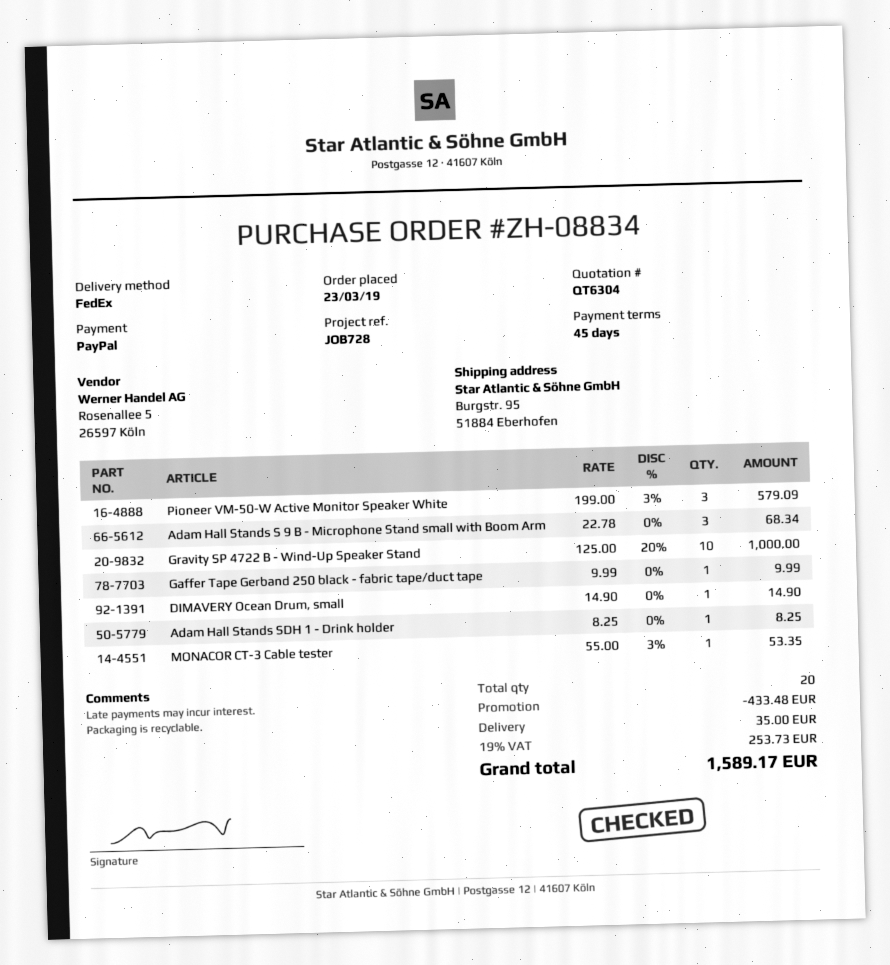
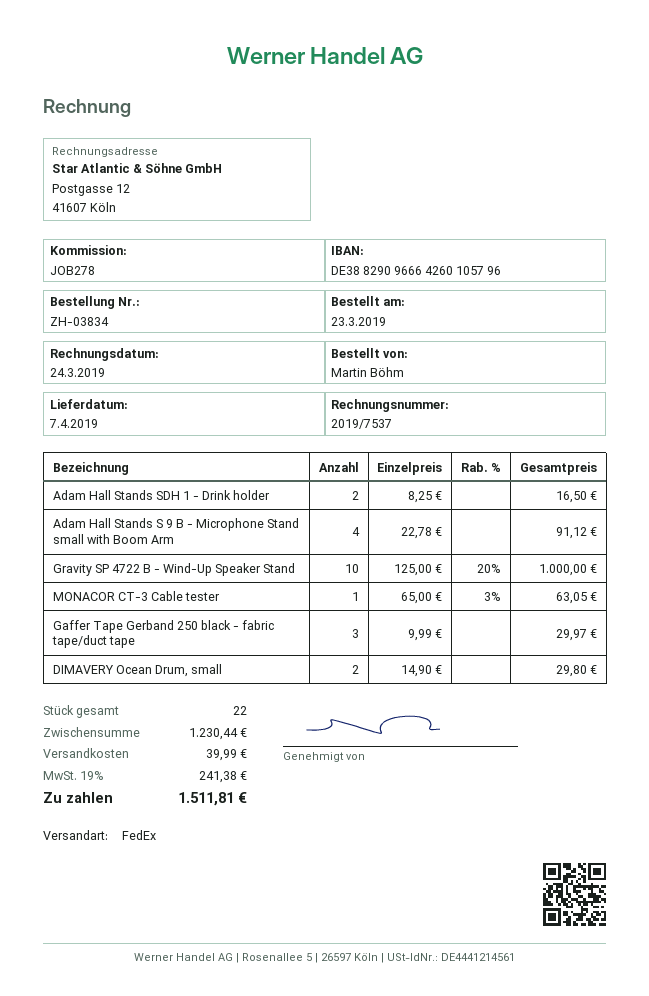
order number: ZH-08834 -> ZH-03834
reference: JOB728 -> JOB278
Pioneer VM-50-W Active Monitor Speaker White: 3 x 199.00 - 3% = 579.09 -> none
Adam Hall Stands S 9 B - Microphone Stand small with Boom Arm: 3 x 22.78 = 68.34 -> 4 x 22.78 = 91.12
Gaffer Tape Gerband 250 black - fabric tape/duct tape: 1 x 9.99 = 9.99 -> 3 x 9.99 = 29.97
DIMAVERY Ocean Drum, small: 1 x 14.90 = 14.90 -> 2 x 14.90 = 29.80
Adam Hall Stands SDH 1 - Drink holder: 1 x 8.25 = 8.25 -> 2 x 8.25 = 16.50
MONACOR CT-3 Cable tester: 1 x 55.00 - 3% = 53.35 -> 1 x 65.00 - 3% = 63.05
total quantity: 20 -> 22
discount: 433.48 -> none
shipping: 35.00 -> 39.99
tax: 19% = 253.73 -> 19% = 241.38
total: 1589.17 -> 1511.81

